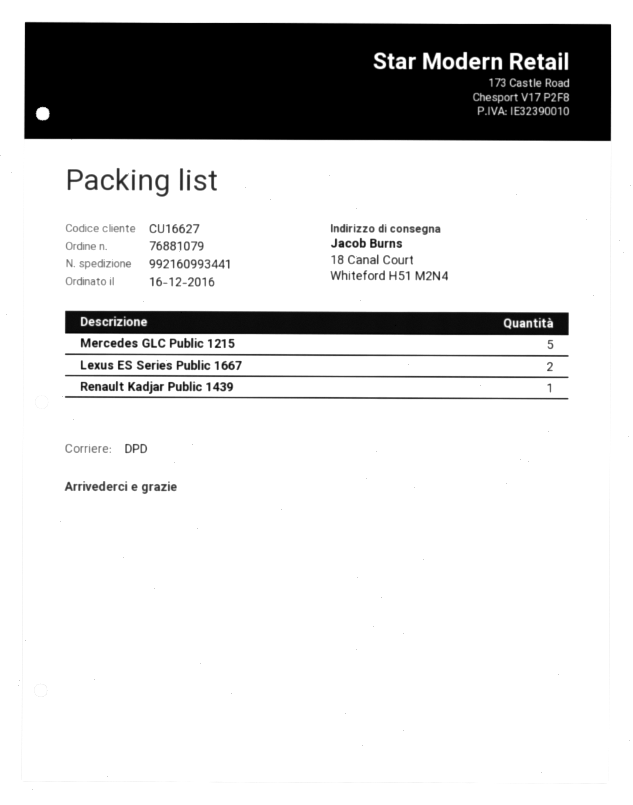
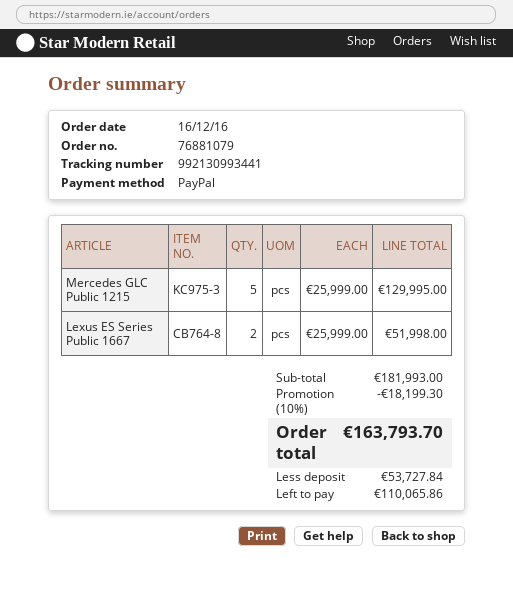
tracking number: 992160993441 -> 992130993441
Renault Kadjar Public 1439: 1 -> none

